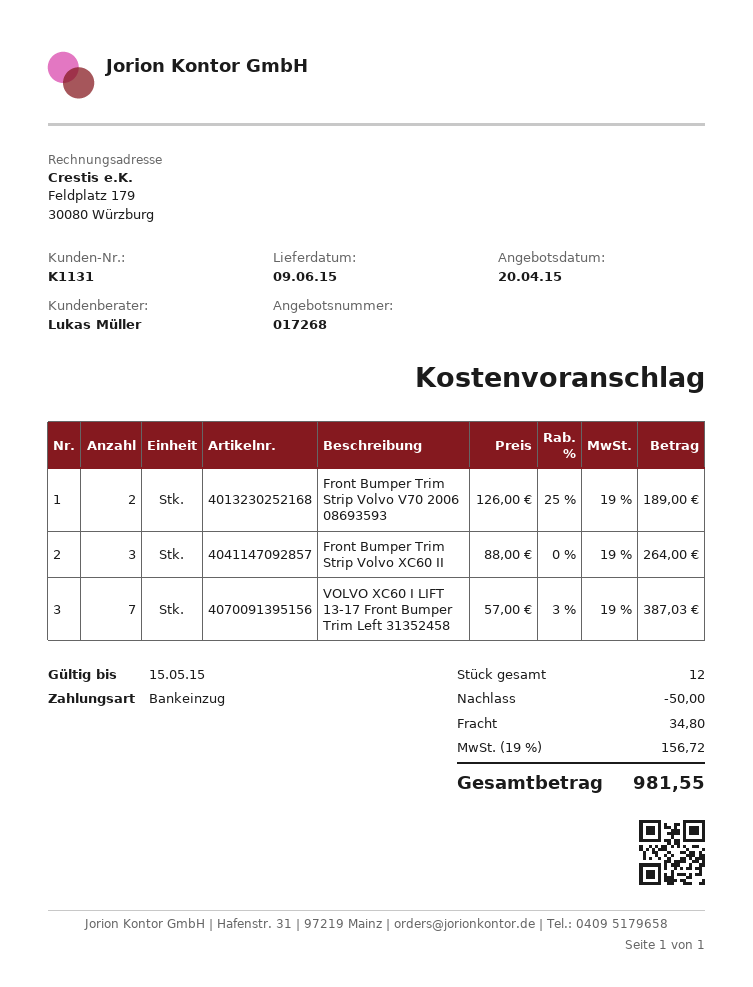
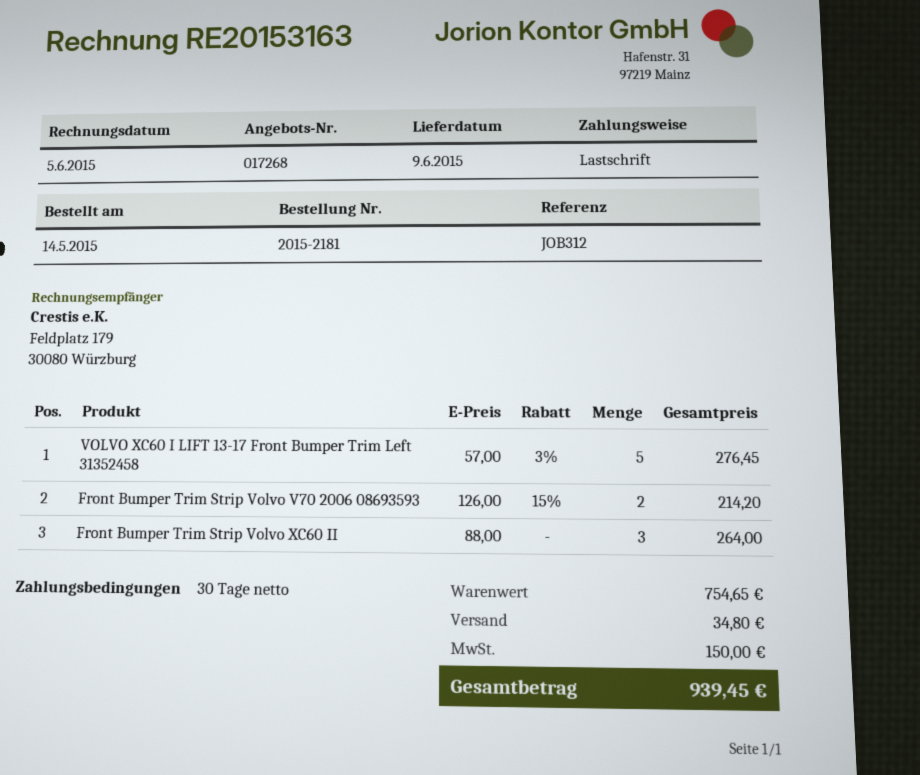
Front Bumper Trim Strip Volvo V70 2006 08693593: 2 x 126.00 - 25% = 189.00 -> 2 x 126.00 - 15% = 214.20
VOLVO XC60 I LIFT 13-17 Front Bumper Trim Left 31352458: 7 x 57.00 - 3% = 387.03 -> 5 x 57.00 - 3% = 276.45
discount: 50.00 -> none
tax: 156.72 -> 150.00
total: 981.55 -> 939.45

